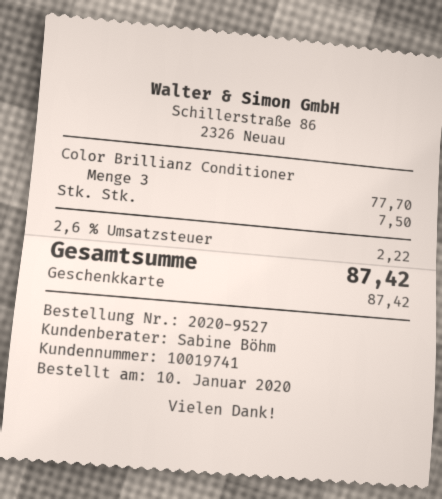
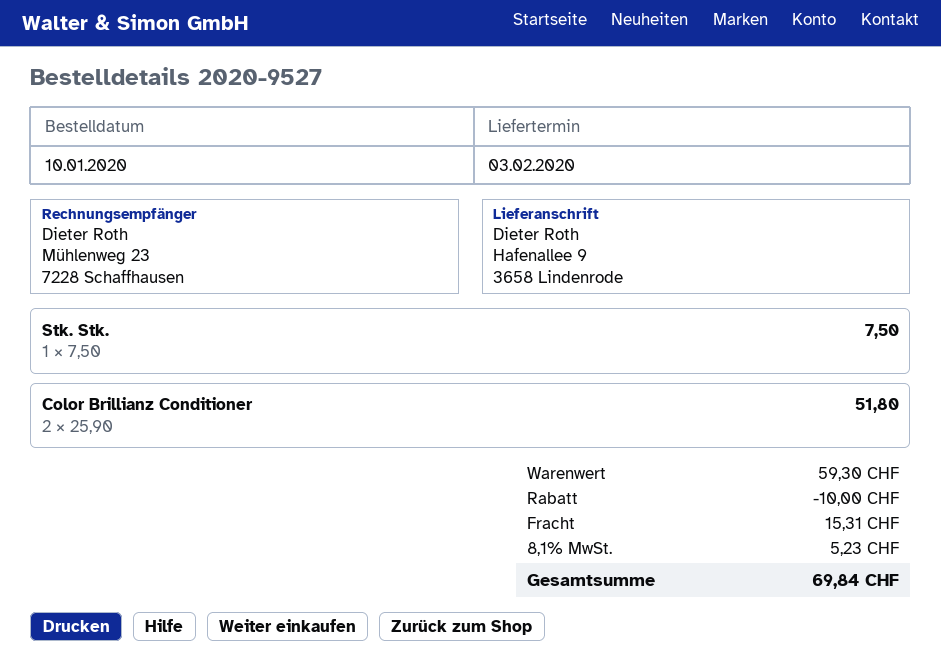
Color Brillianz Conditioner: 3 for 77.70 -> 2 for 51.80
discount: none -> 10.00
shipping: none -> 15.31
tax: 2.6% = 2.22 -> 8.1% = 5.23
total: 87.42 -> 69.84

